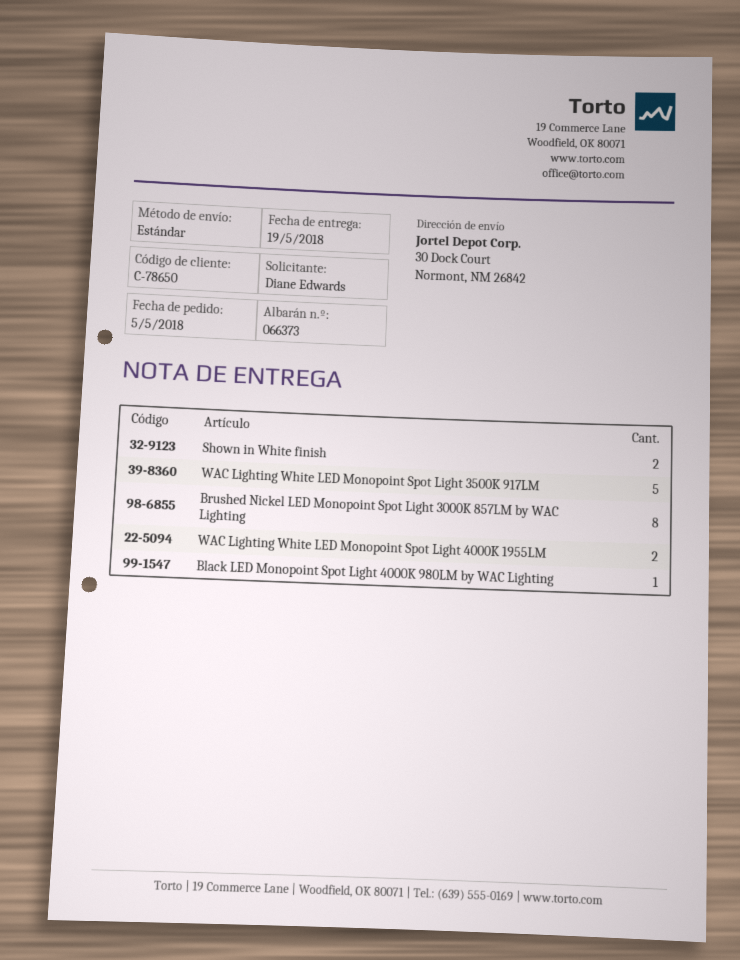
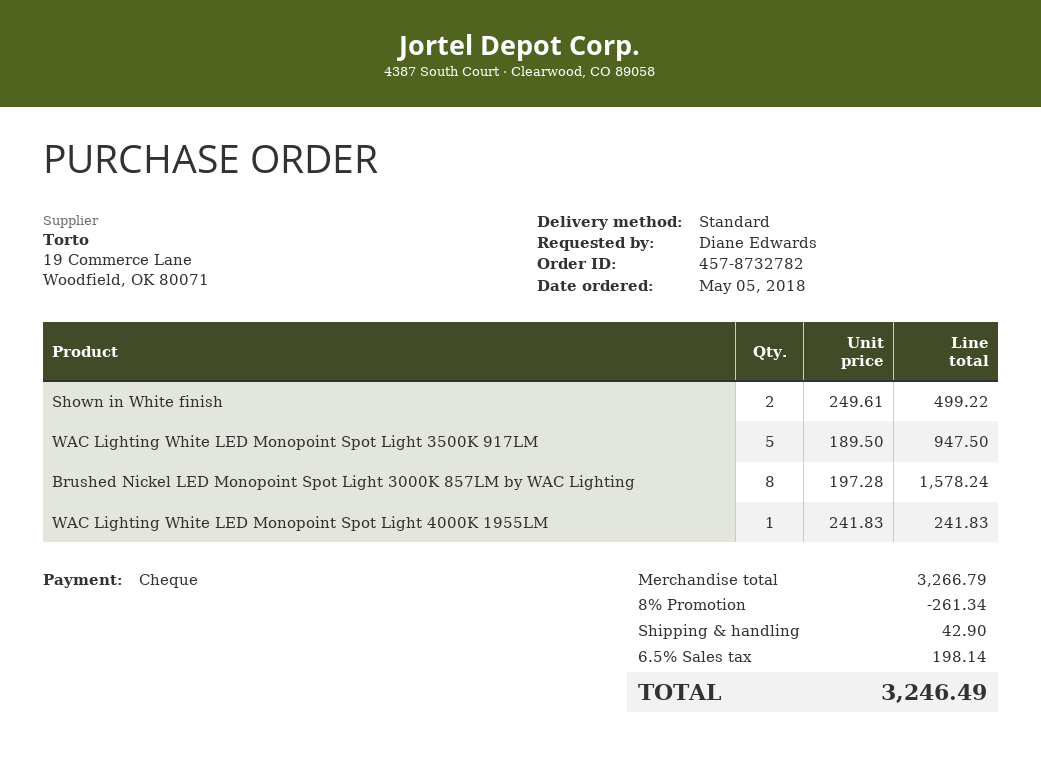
WAC Lighting White LED Monopoint Spot Light 4000K 1955LM: 2 -> 1
Black LED Monopoint Spot Light 4000K 980LM by WAC Lighting: 1 -> none

